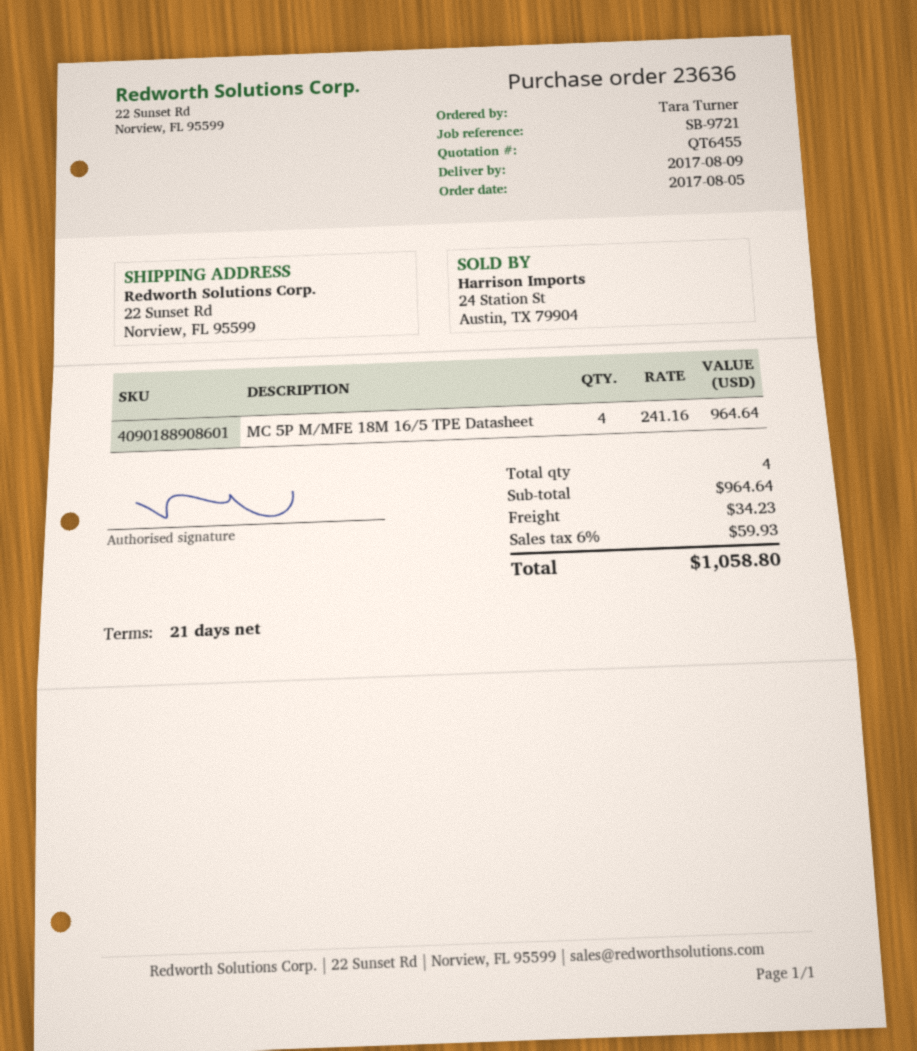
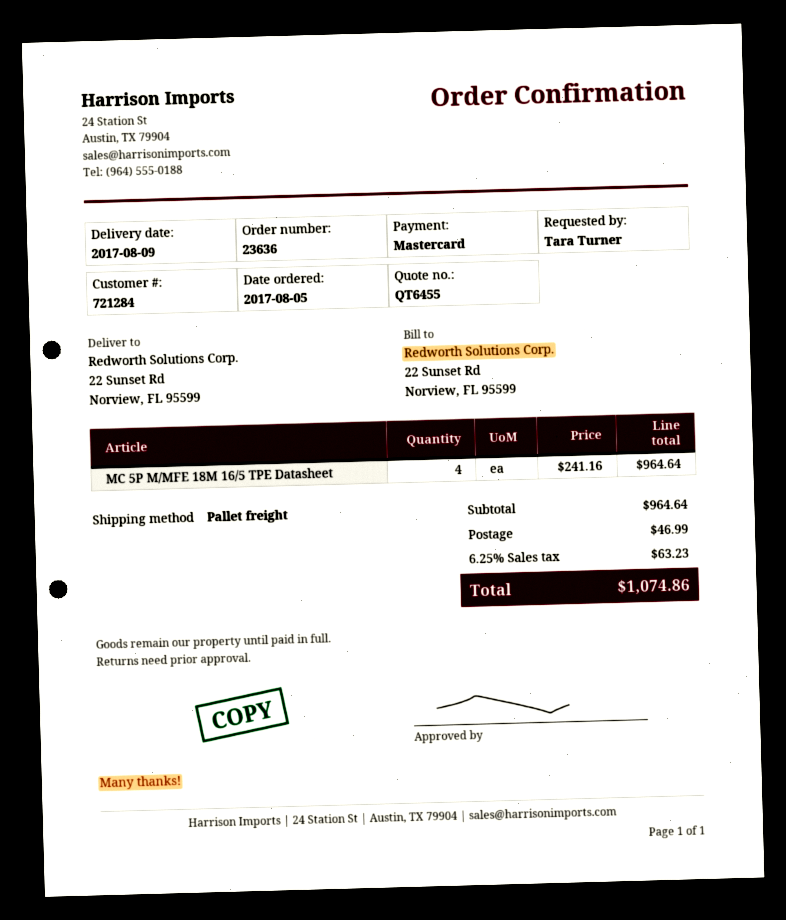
shipping: 34.23 -> 46.99
tax: 6% = 59.93 -> 6.25% = 63.23
total: 1058.80 -> 1074.86

